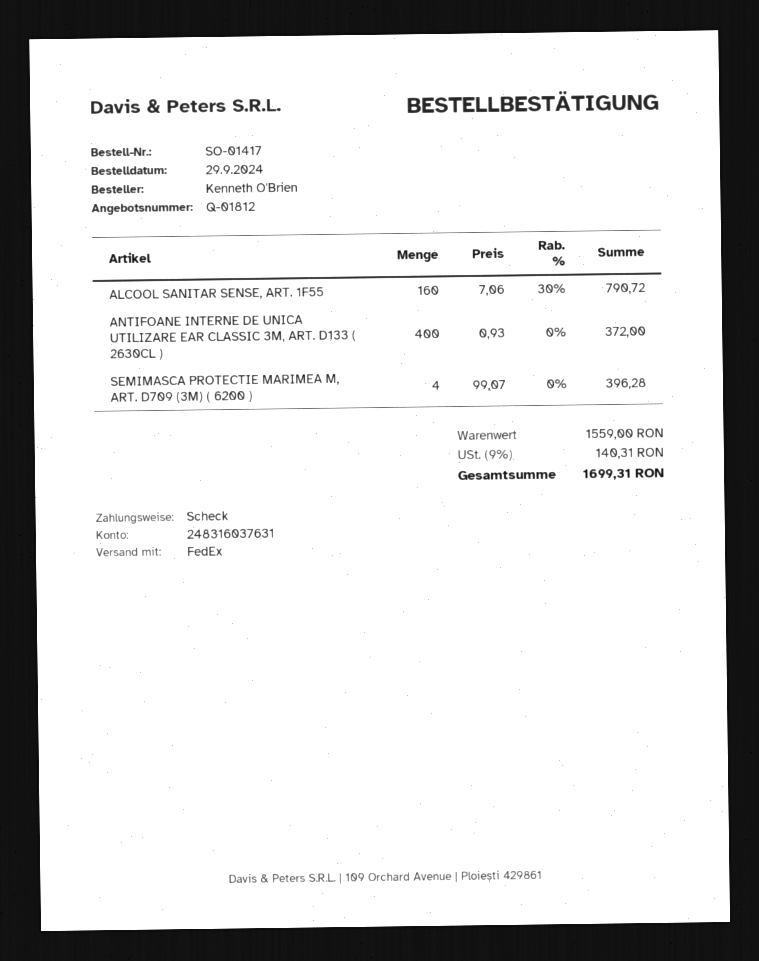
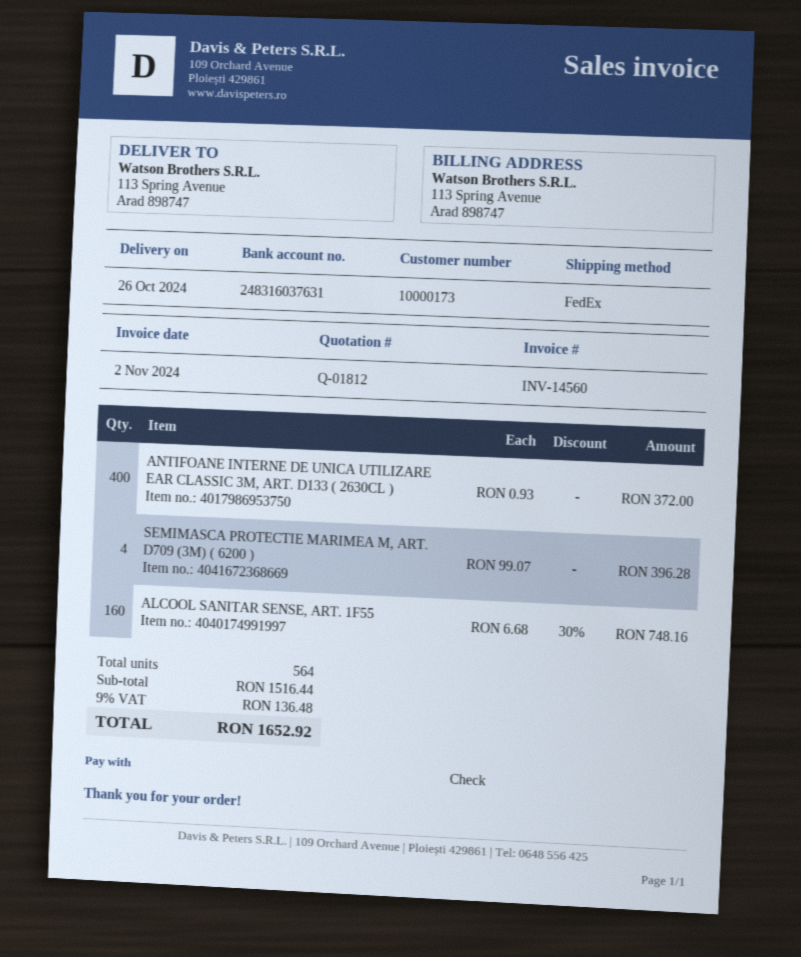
ALCOOL SANITAR SENSE, ART. 1F55: 160 x 7.06 - 30% = 790.72 -> 160 x 6.68 - 30% = 748.16
subtotal: 1559.00 -> 1516.44
tax: 9% = 140.31 -> 9% = 136.48
total: 1699.31 -> 1652.92

